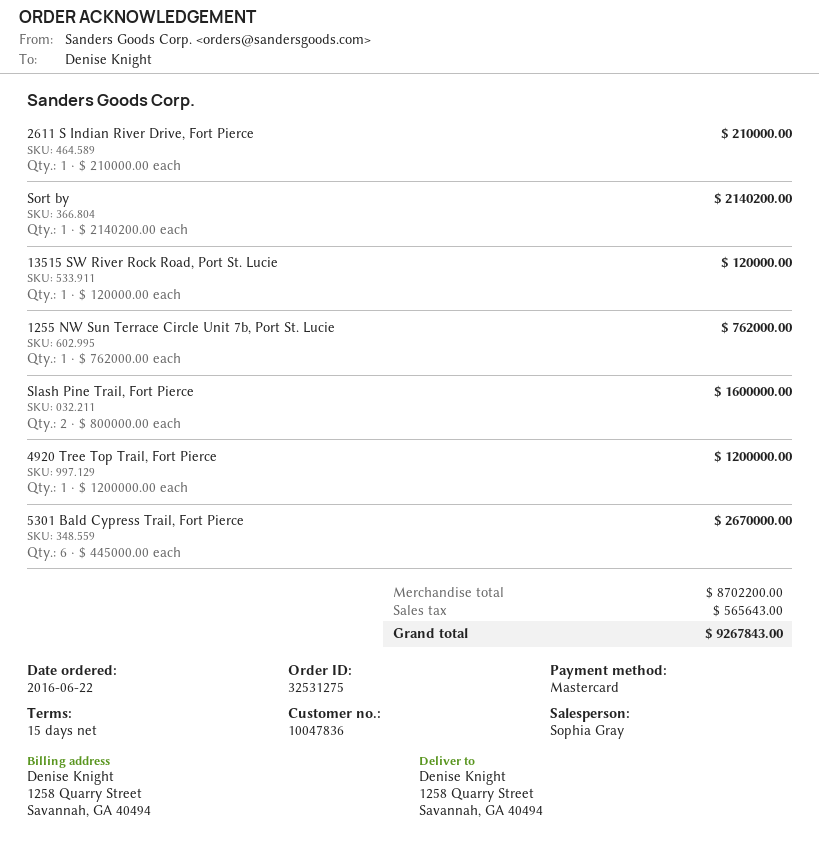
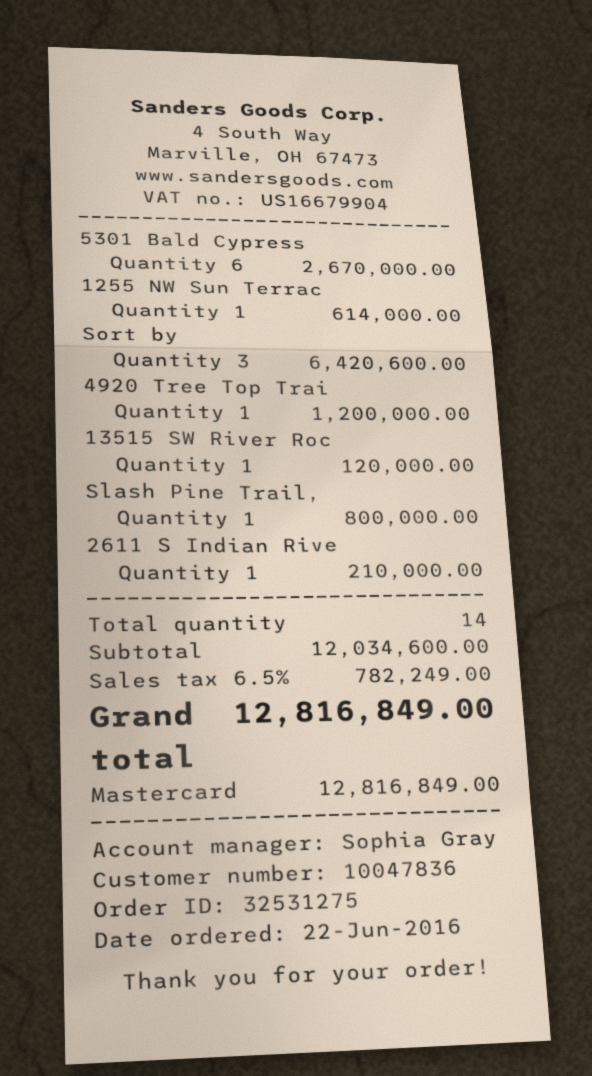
Sort by: 1 for 2140200.00 -> 3 for 6420600.00
1255 NW Sun Terrace Circle Unit 7b, Port St. Lucie: 1 for 762000.00 -> 1 for 614000.00
Slash Pine Trail, Fort Pierce: 2 for 1600000.00 -> 1 for 800000.00
subtotal: 8702200.00 -> 12034600.00
tax: 565643.00 -> 782249.00
total: 9267843.00 -> 12816849.00

